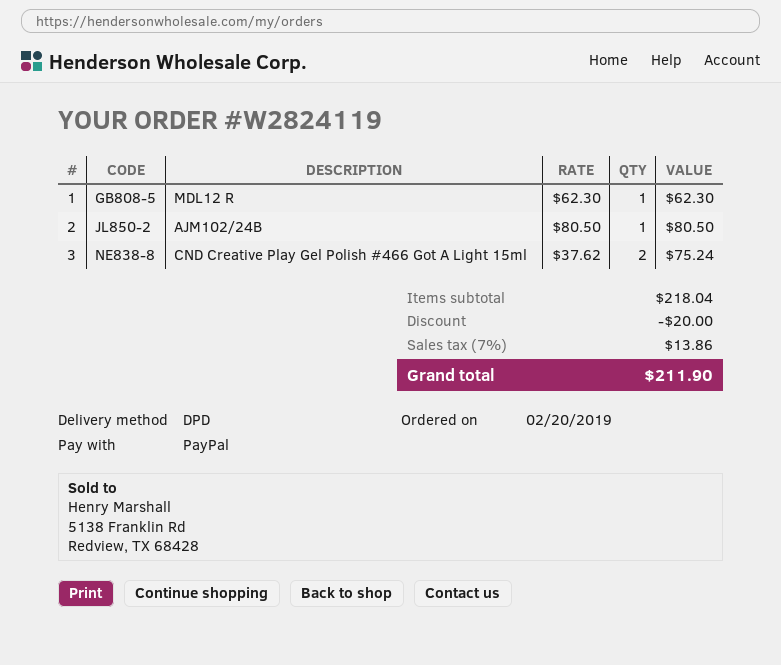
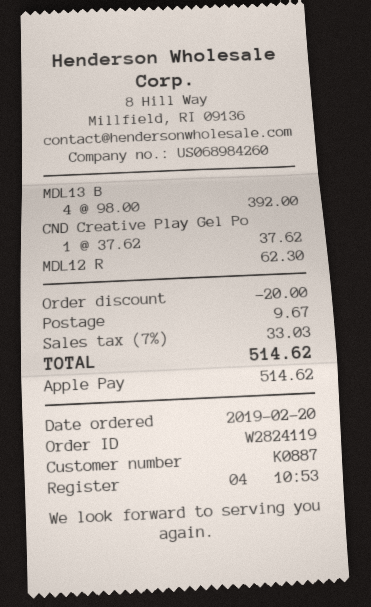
payment method: PayPal -> Apple Pay
AJM102/24B: 1 x 80.50 = 80.50 -> none
CND Creative Play Gel Polish #466 Got A Light 15ml: 2 x 37.62 = 75.24 -> 1 x 37.62 = 37.62
MDL13 B: none -> 4 x 98.00 = 392.00
shipping: none -> 9.67
tax: 7% = 13.86 -> 7% = 33.03
total: 211.90 -> 514.62

